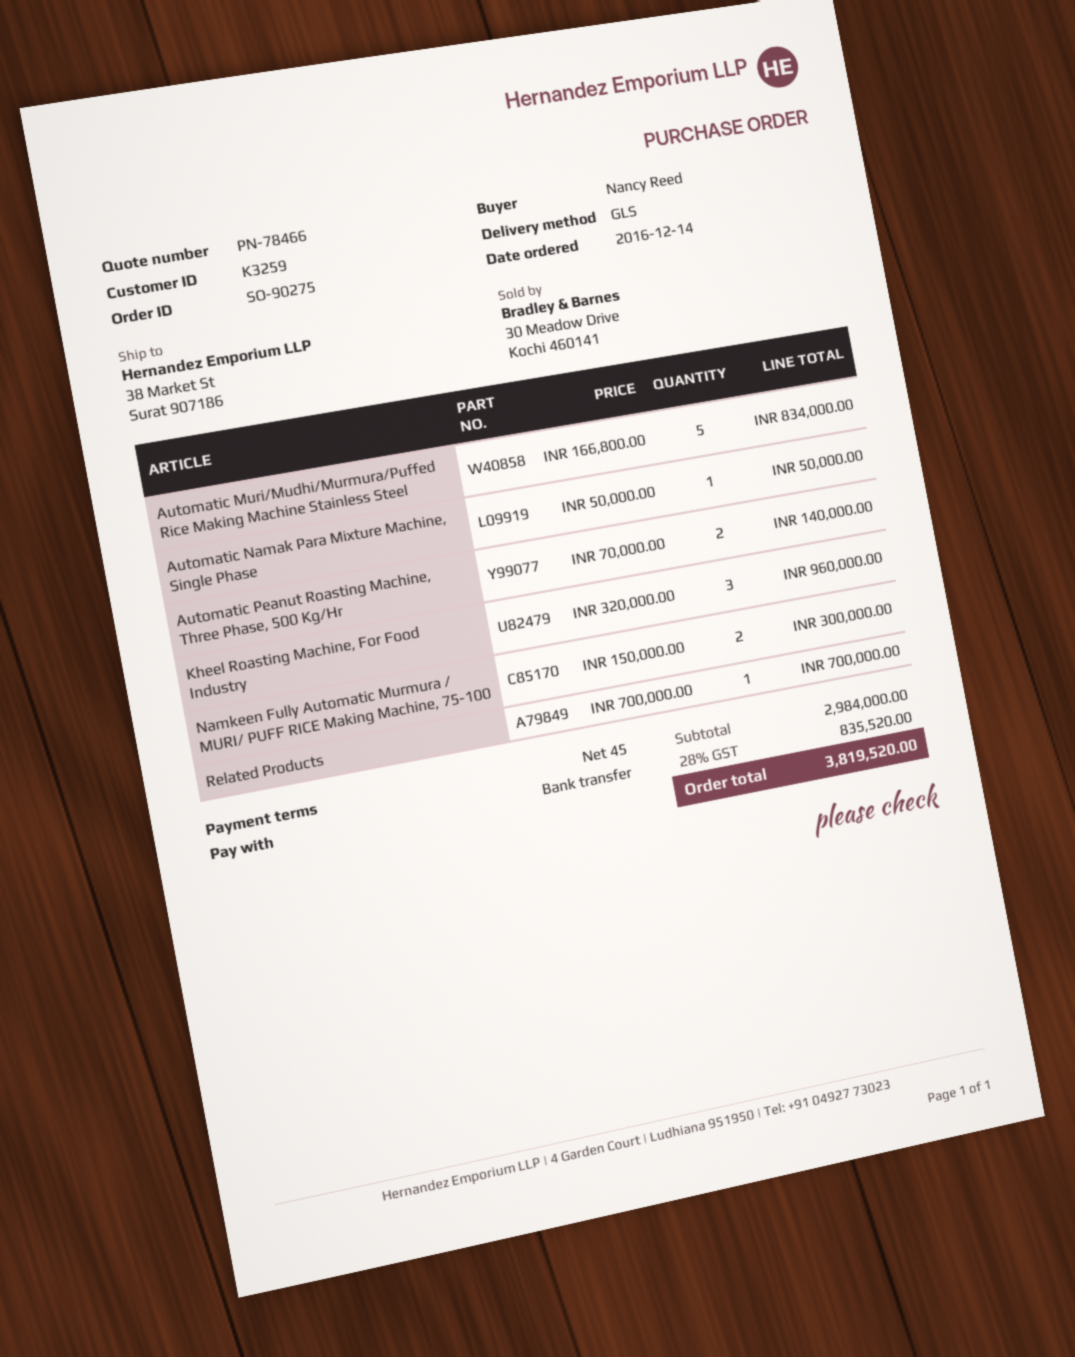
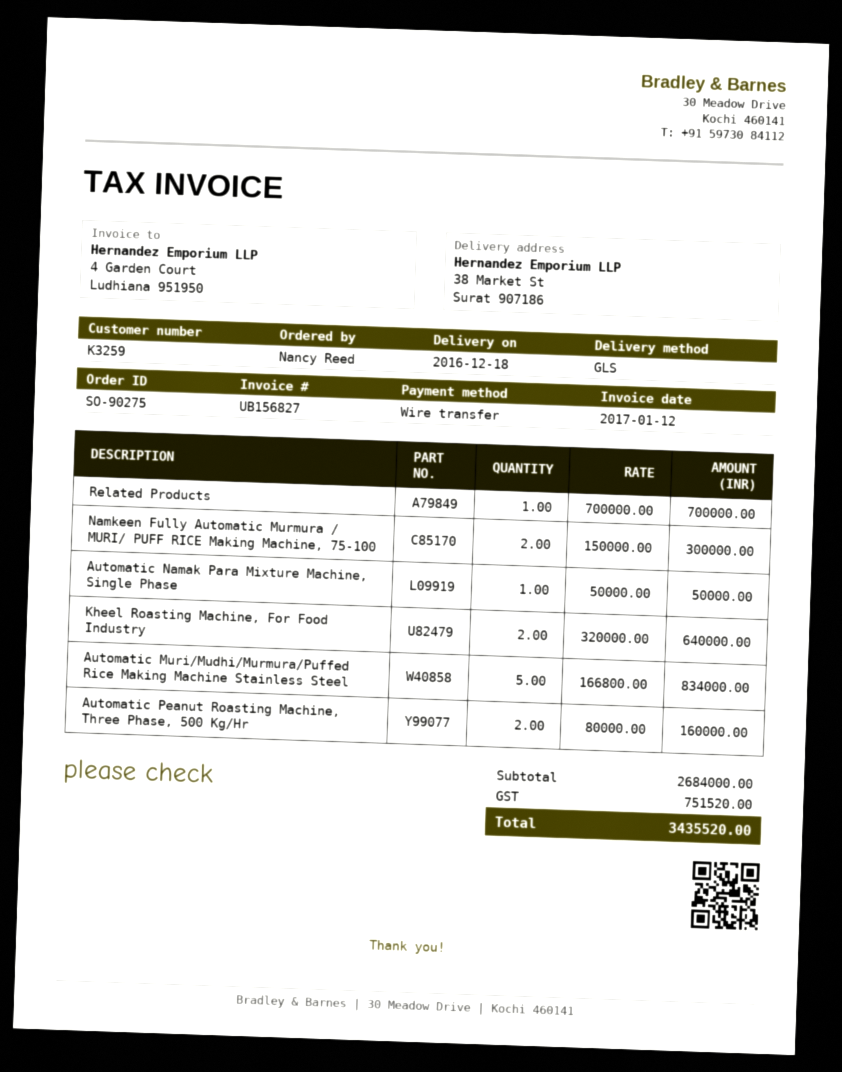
Automatic Peanut Roasting Machine, Three Phase, 500 Kg/Hr: 2 x 70000.00 = 140000.00 -> 2 x 80000.00 = 160000.00
Kheel Roasting Machine, For Food Industry: 3 x 320000.00 = 960000.00 -> 2 x 320000.00 = 640000.00
subtotal: 2984000.00 -> 2684000.00
tax: 835520.00 -> 751520.00
total: 3819520.00 -> 3435520.00

